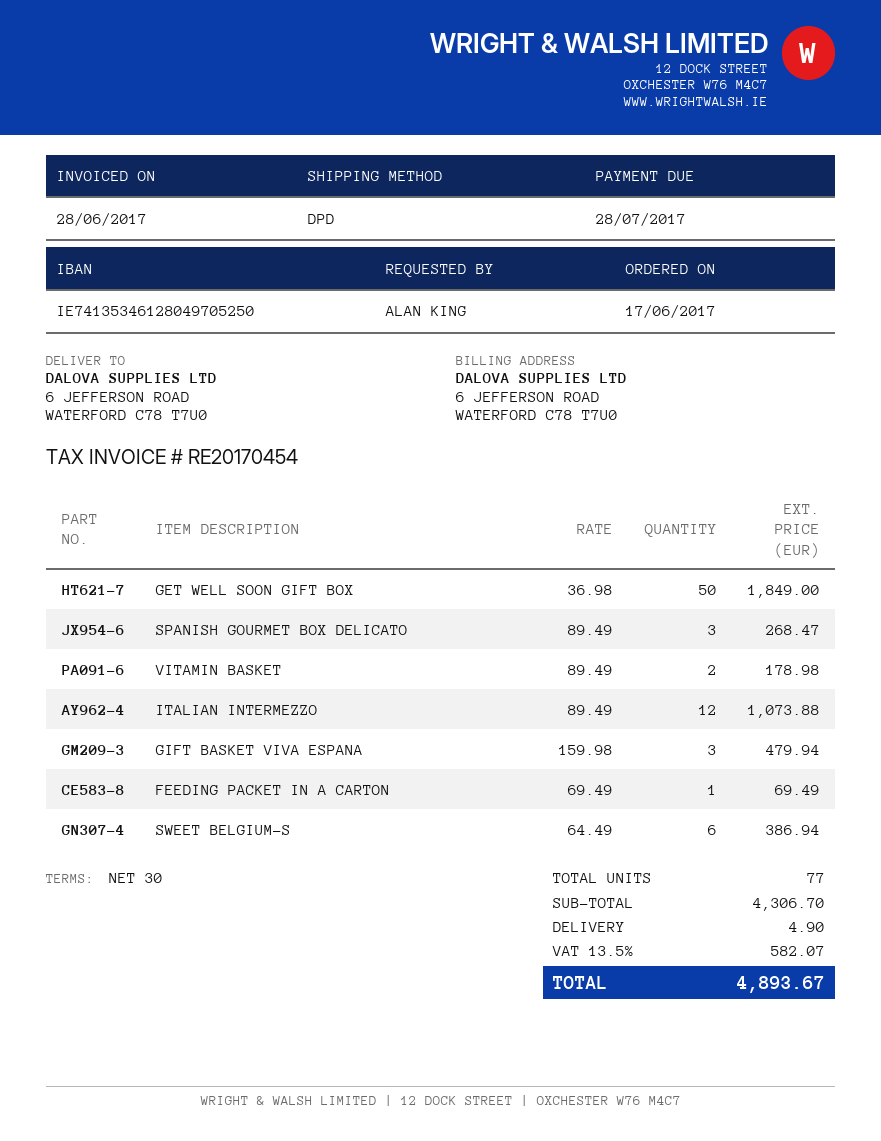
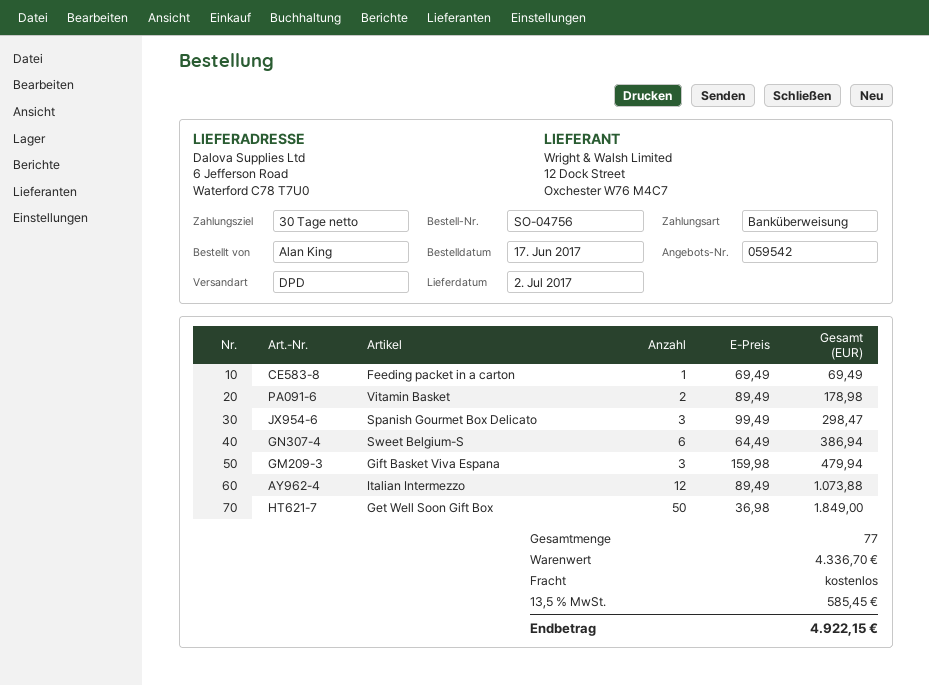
SPANISH GOURMET BOX DELICATO: 3 x 89.49 = 268.47 -> 3 x 99.49 = 298.47
subtotal: 4306.70 -> 4336.70
shipping: 4.90 -> 0.00
tax: 13.5% = 582.07 -> 13.5% = 585.45
total: 4893.67 -> 4922.15

